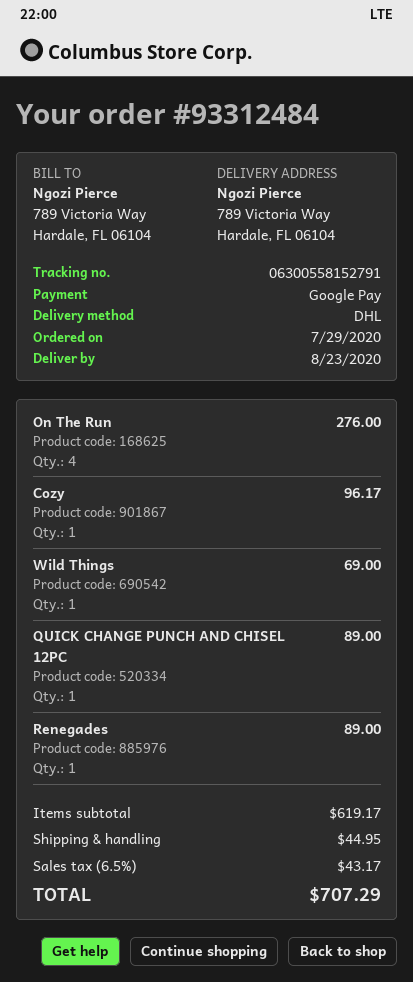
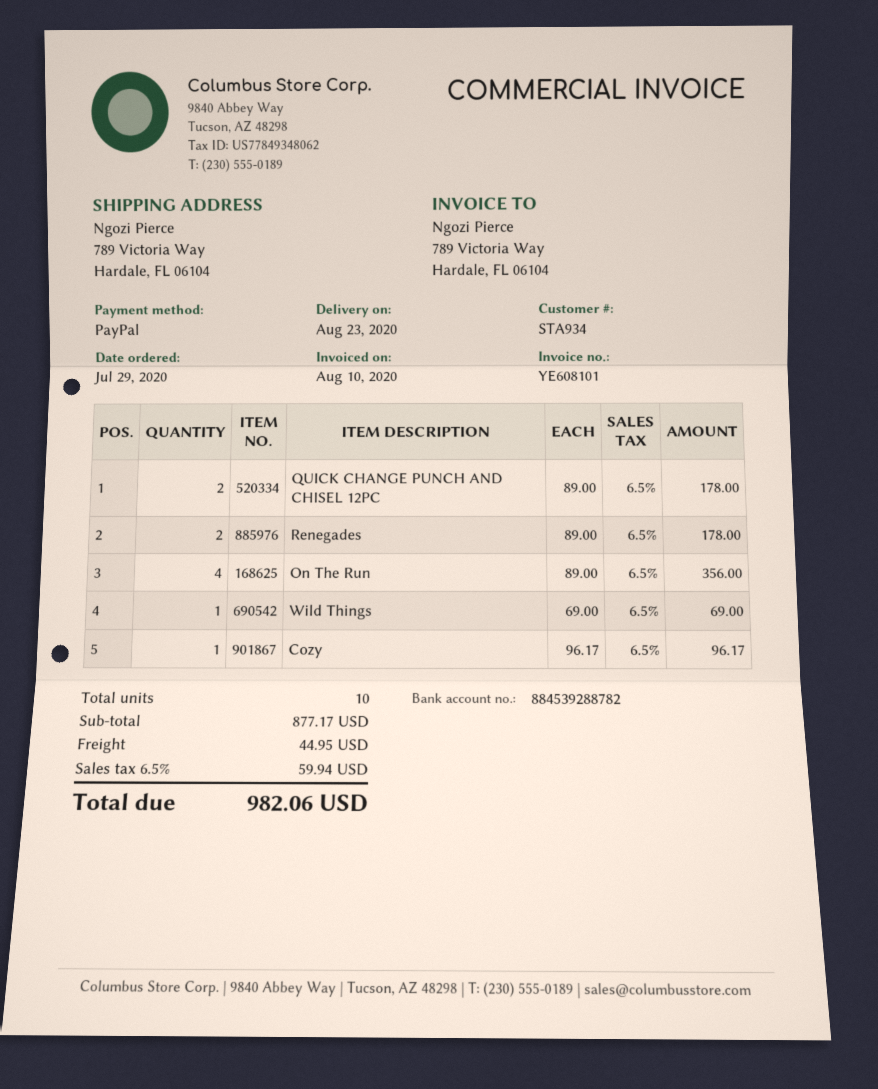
payment method: Google Pay -> PayPal
On The Run: 4 for 276.00 -> 4 for 356.00
QUICK CHANGE PUNCH AND CHISEL 12PC: 1 for 89.00 -> 2 for 178.00
Renegades: 1 for 89.00 -> 2 for 178.00
subtotal: 619.17 -> 877.17
tax: 6.5% = 43.17 -> 6.5% = 59.94
total: 707.29 -> 982.06

